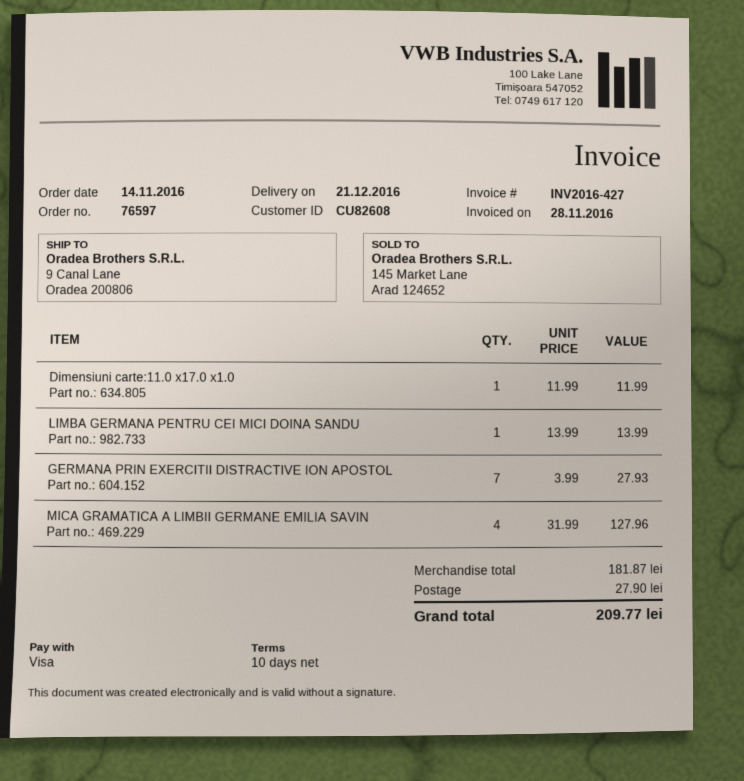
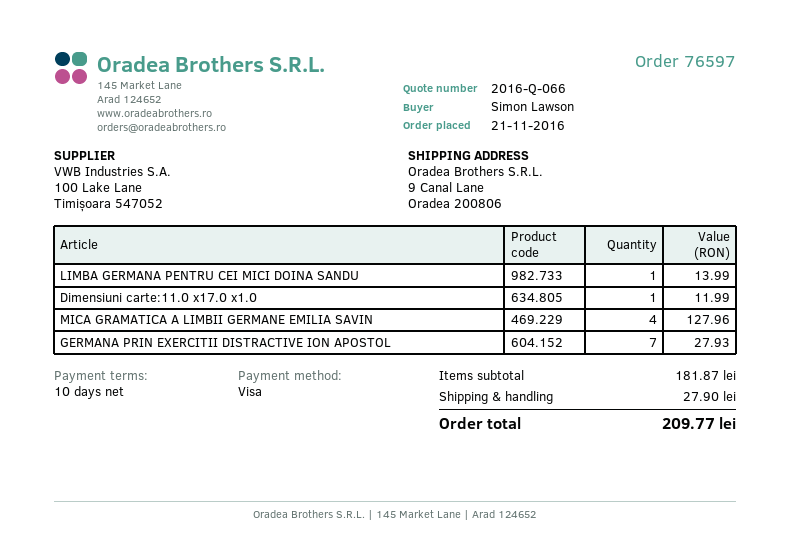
order date: 2016-11-14 -> 2016-11-21

